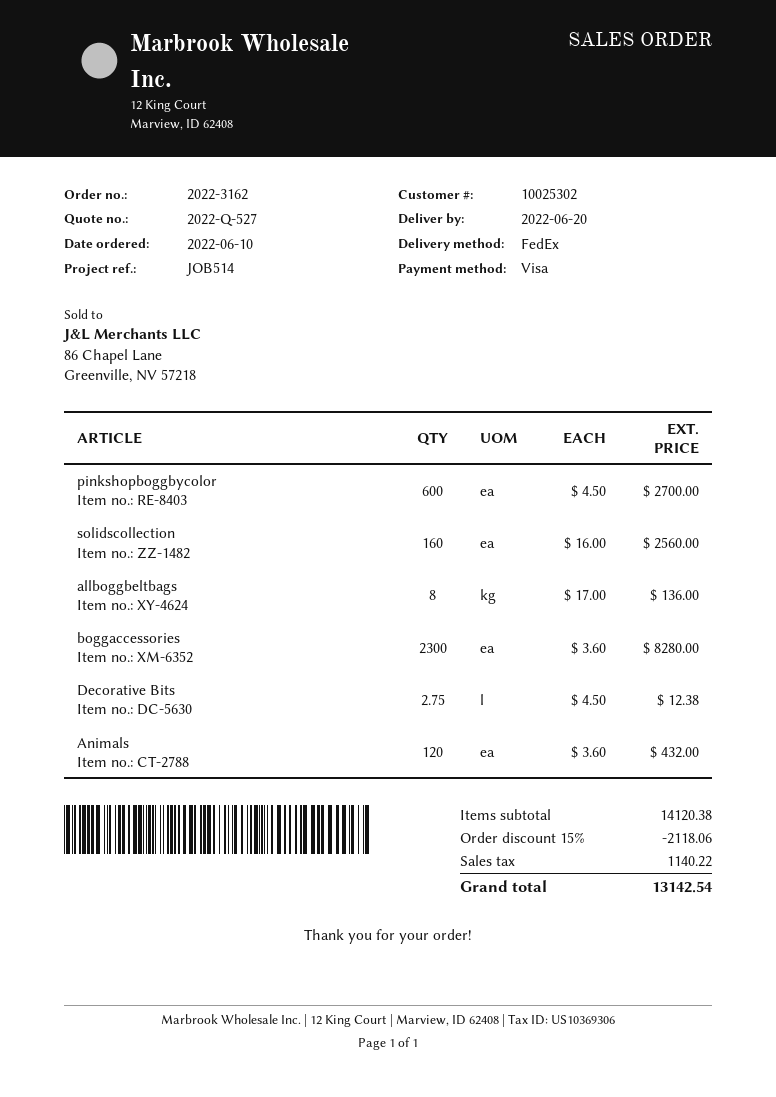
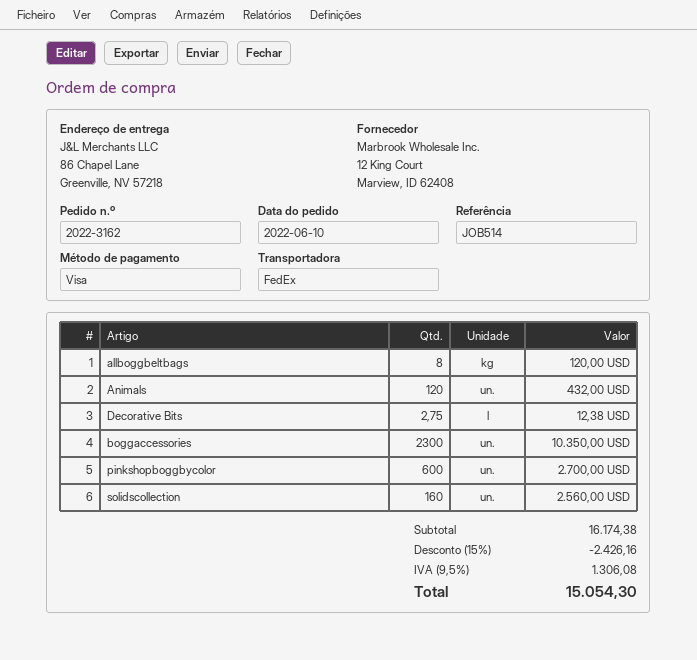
allboggbeltbags: 8 for 136.00 -> 8 for 120.00
boggaccessories: 2300 for 8280.00 -> 2300 for 10350.00
subtotal: 14120.38 -> 16174.38
discount: 15% = 2118.06 -> 15% = 2426.16
tax: 1140.22 -> 1306.08
total: 13142.54 -> 15054.30

